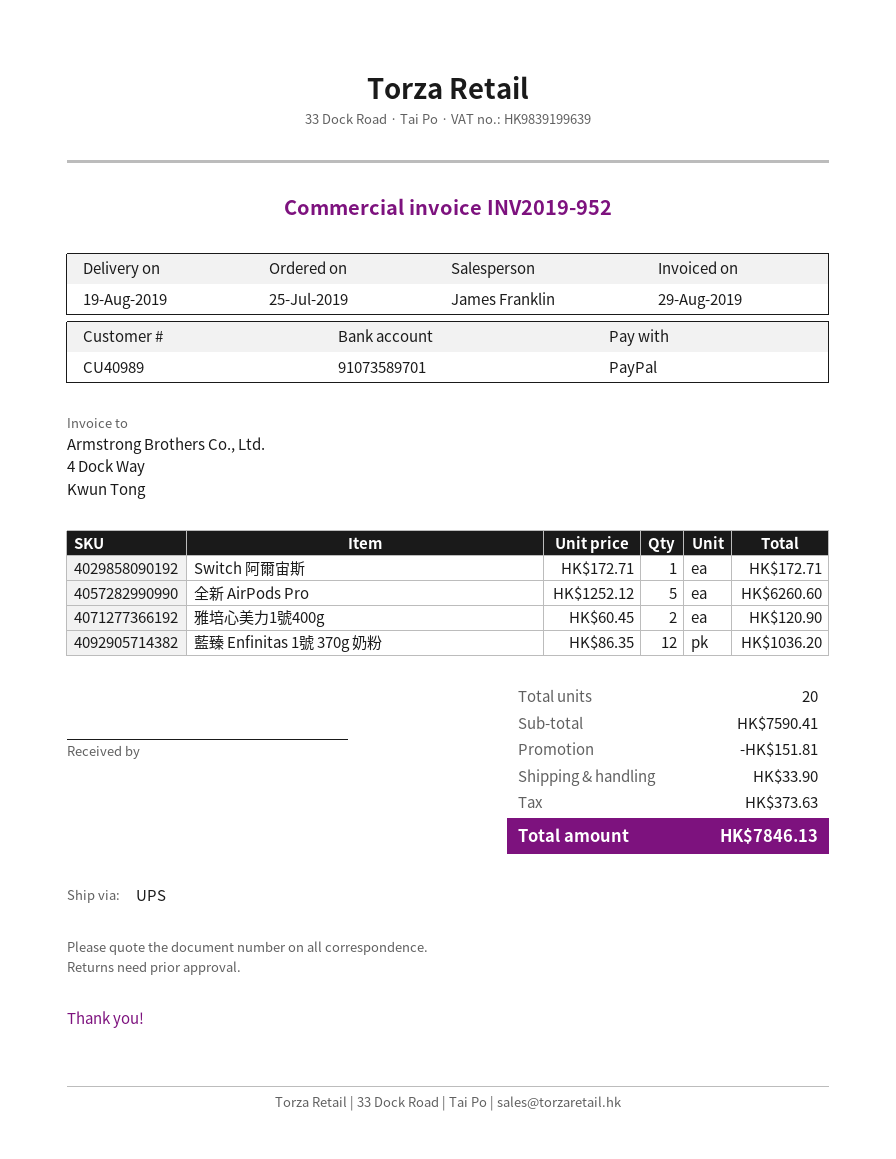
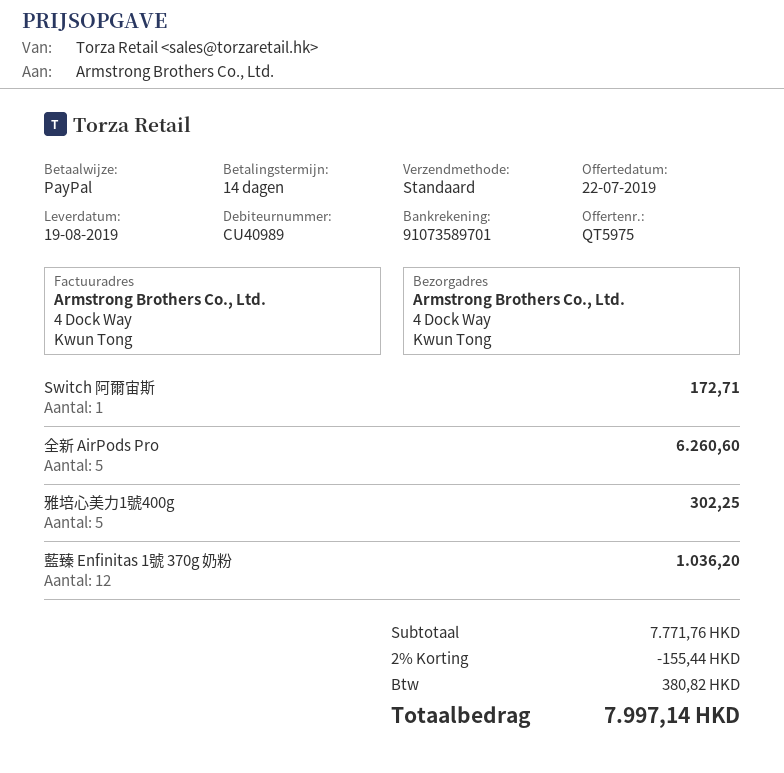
shipping method: UPS -> standard
雅培心美力1號400g: 2 for 120.90 -> 5 for 302.25
subtotal: 7590.41 -> 7771.76
discount: 151.81 -> 155.44
shipping: 33.90 -> none
tax: 373.63 -> 380.82
total: 7846.13 -> 7997.14

